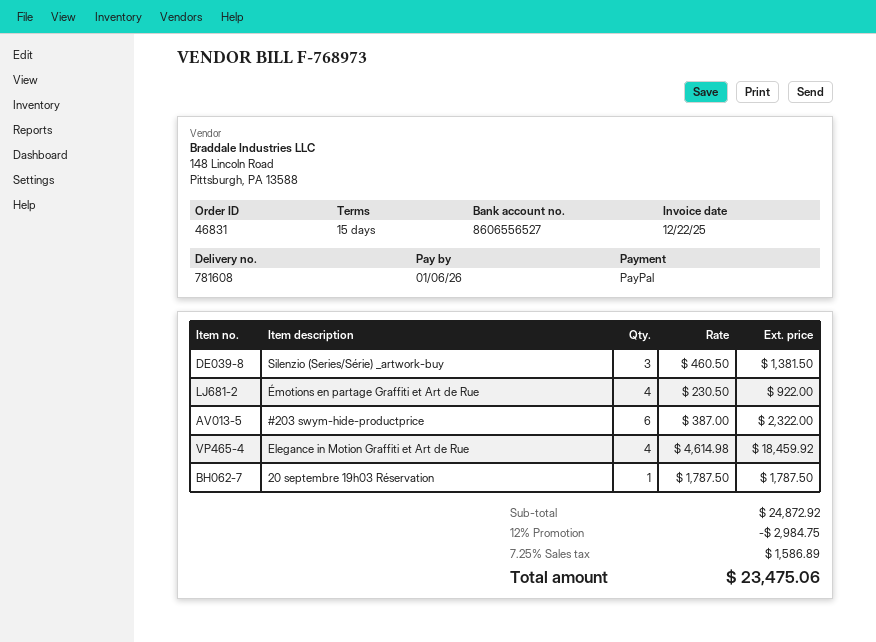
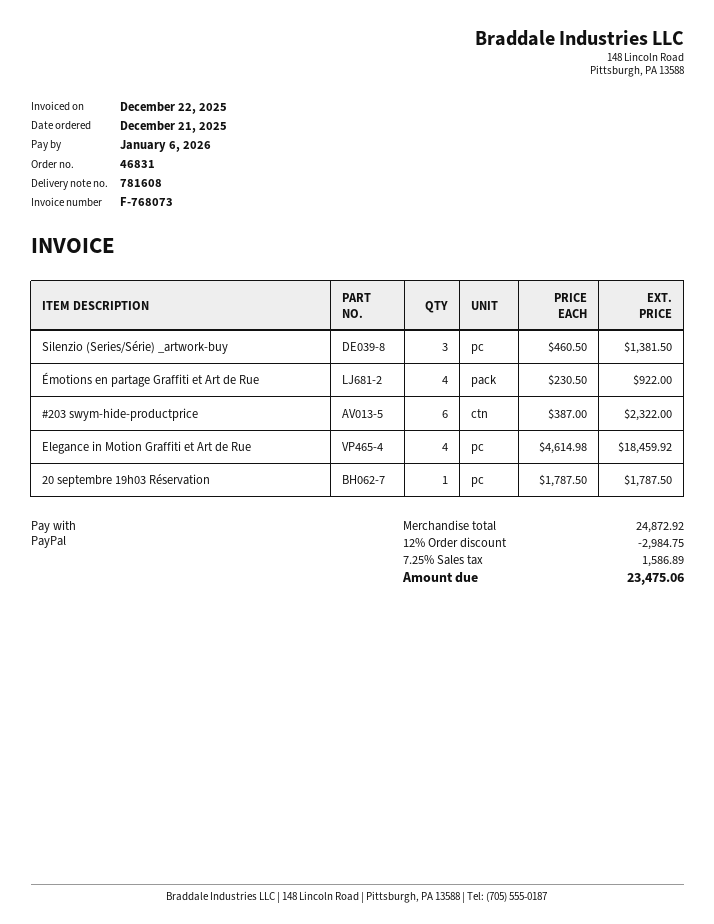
invoice number: F-768973 -> F-768073

